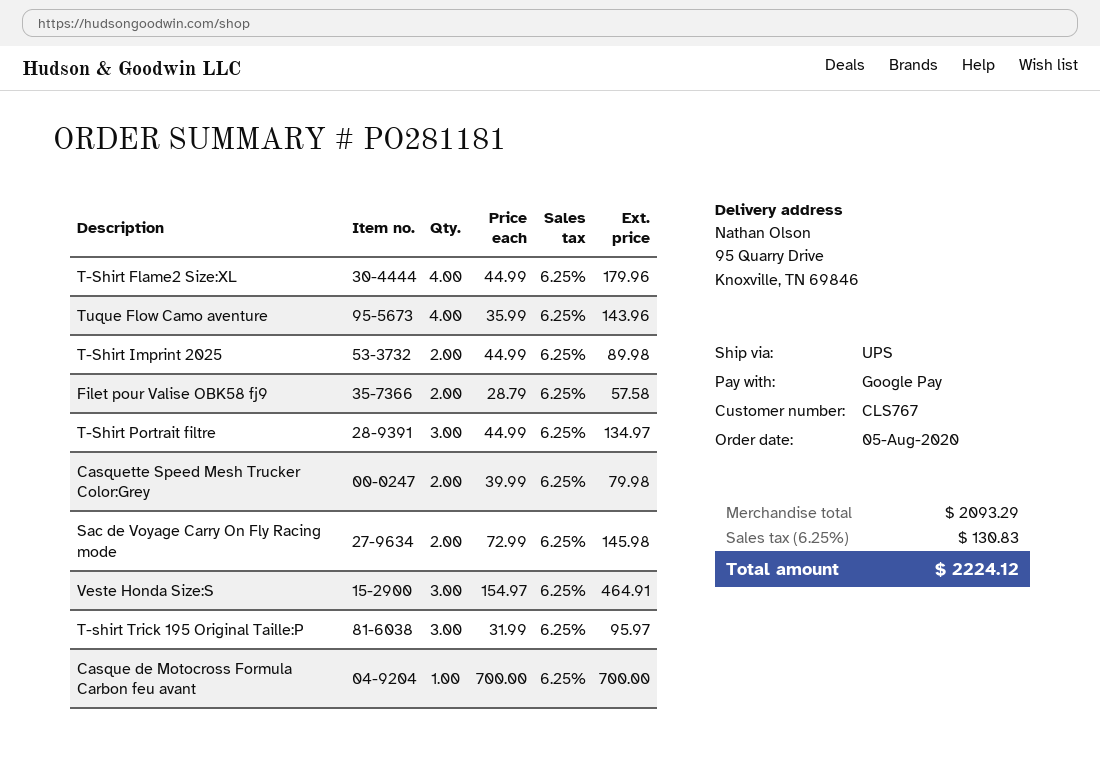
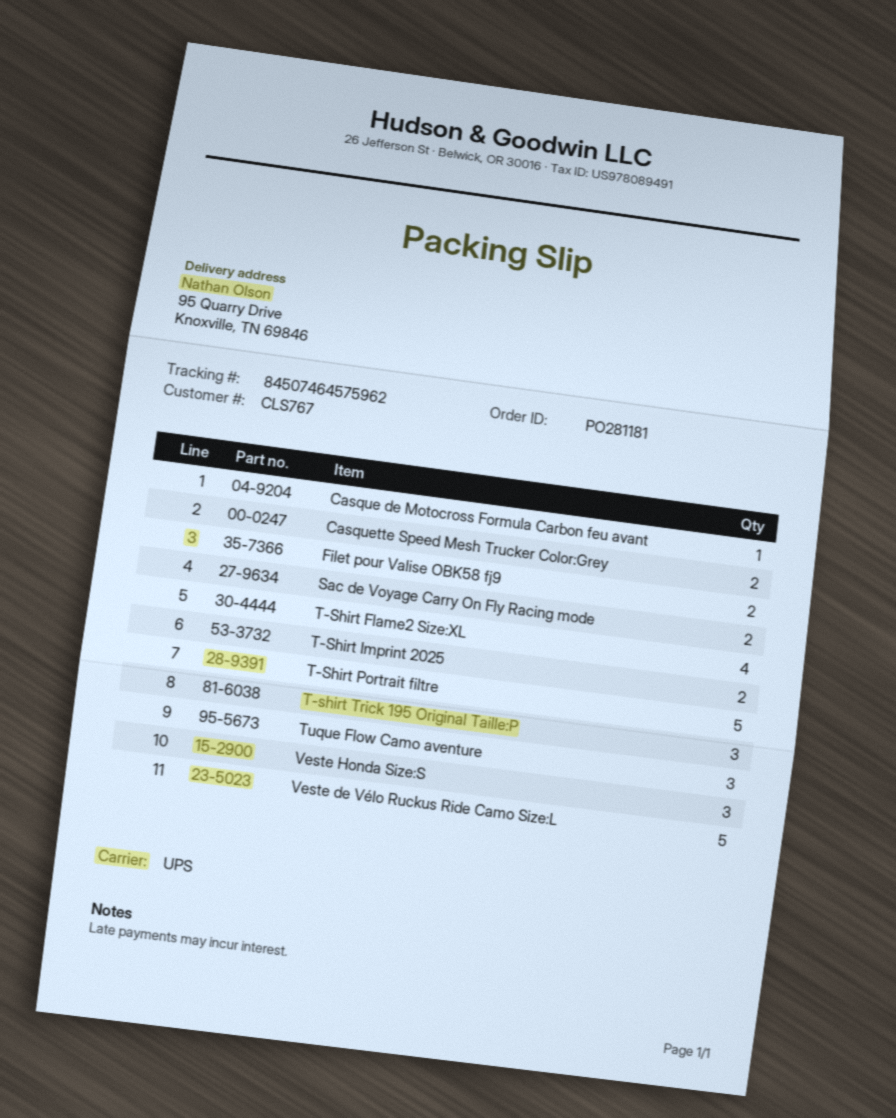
Tuque Flow Camo aventure: 4 -> 3
T-Shirt Portrait filtre: 3 -> 5
Veste de Vélo Ruckus Ride Camo Size:L: none -> 5

